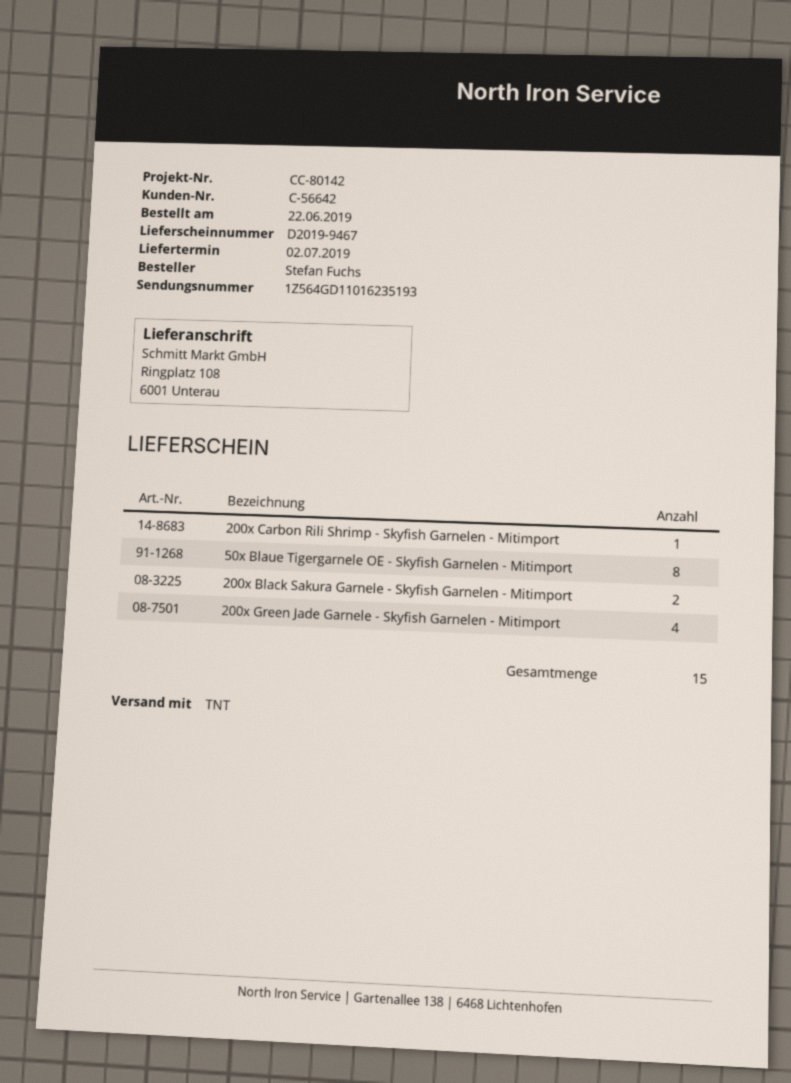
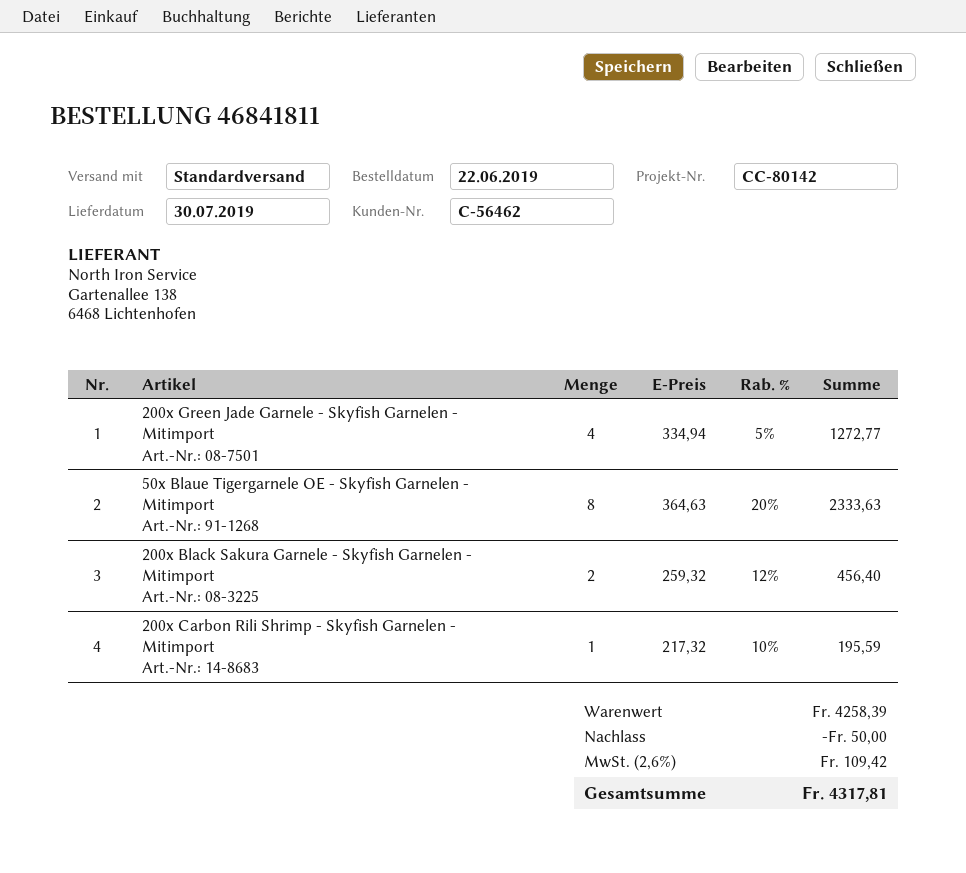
delivery date: 2019-07-02 -> 2019-07-30
customer number: C-56642 -> C-56462
shipping method: TNT -> standard

